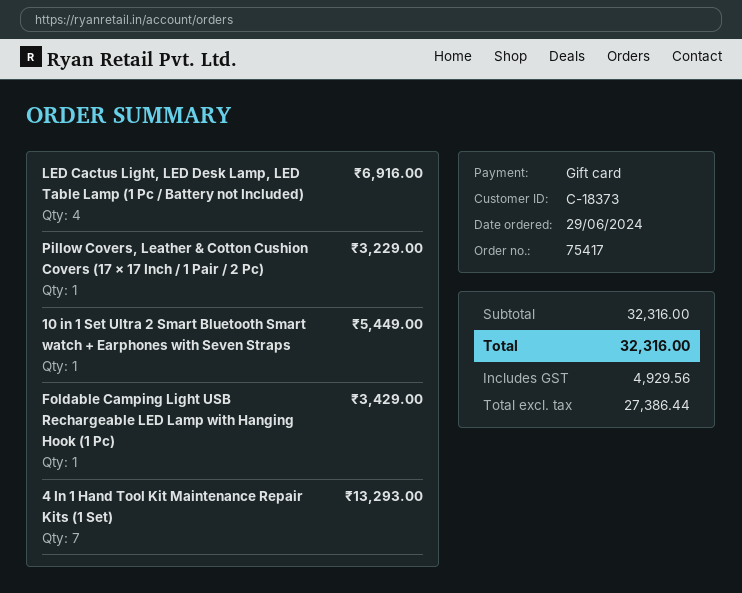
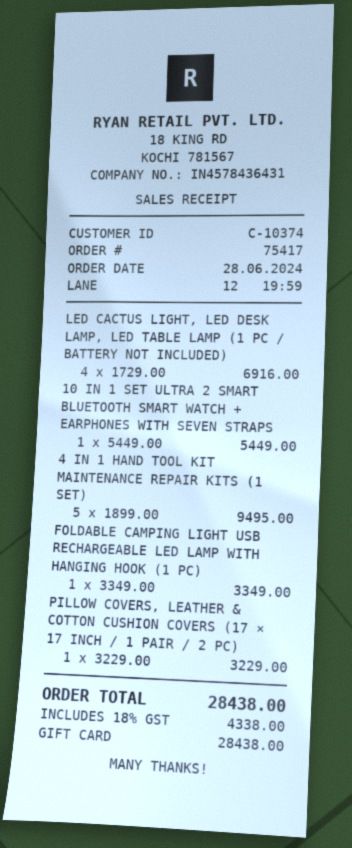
order date: 2024-06-29 -> 2024-06-28
customer number: C-18373 -> C-10374
Foldable Camping Light USB Rechargeable LED Lamp with Hanging Hook (1 Pc): 1 for 3429.00 -> 1 for 3349.00
4 In 1 Hand Tool Kit Maintenance Repair Kits (1 Set): 7 for 13293.00 -> 5 for 9495.00
tax: 4929.56 -> 4338.00
total: 32316.00 -> 28438.00

